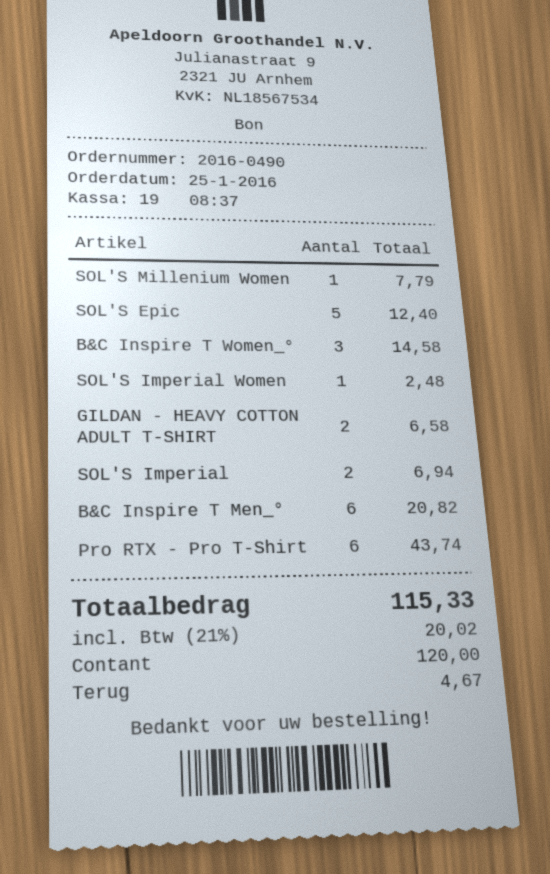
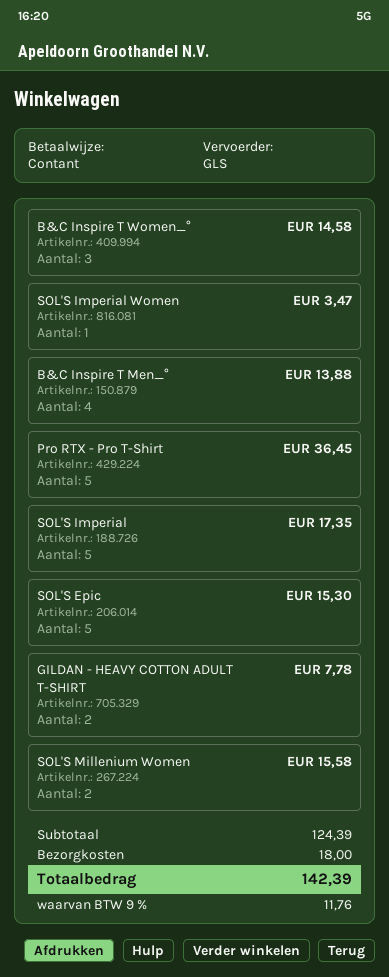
SOL'S Millenium Women: 1 for 7.79 -> 2 for 15.58
SOL'S Epic: 5 for 12.40 -> 5 for 15.30
SOL'S Imperial Women: 1 for 2.48 -> 1 for 3.47
GILDAN - HEAVY COTTON ADULT T-SHIRT: 2 for 6.58 -> 2 for 7.78
SOL'S Imperial: 2 for 6.94 -> 5 for 17.35
B&C Inspire T Men_°: 6 for 20.82 -> 4 for 13.88
Pro RTX - Pro T-Shirt: 6 for 43.74 -> 5 for 36.45
shipping: none -> 18.00
tax: 21% = 20.02 -> 9% = 11.76
total: 115.33 -> 142.39

